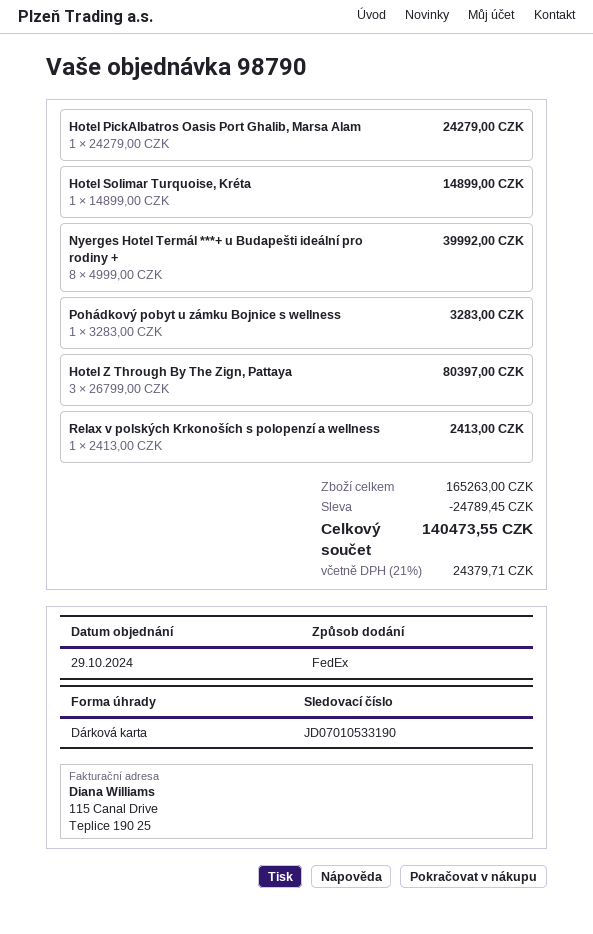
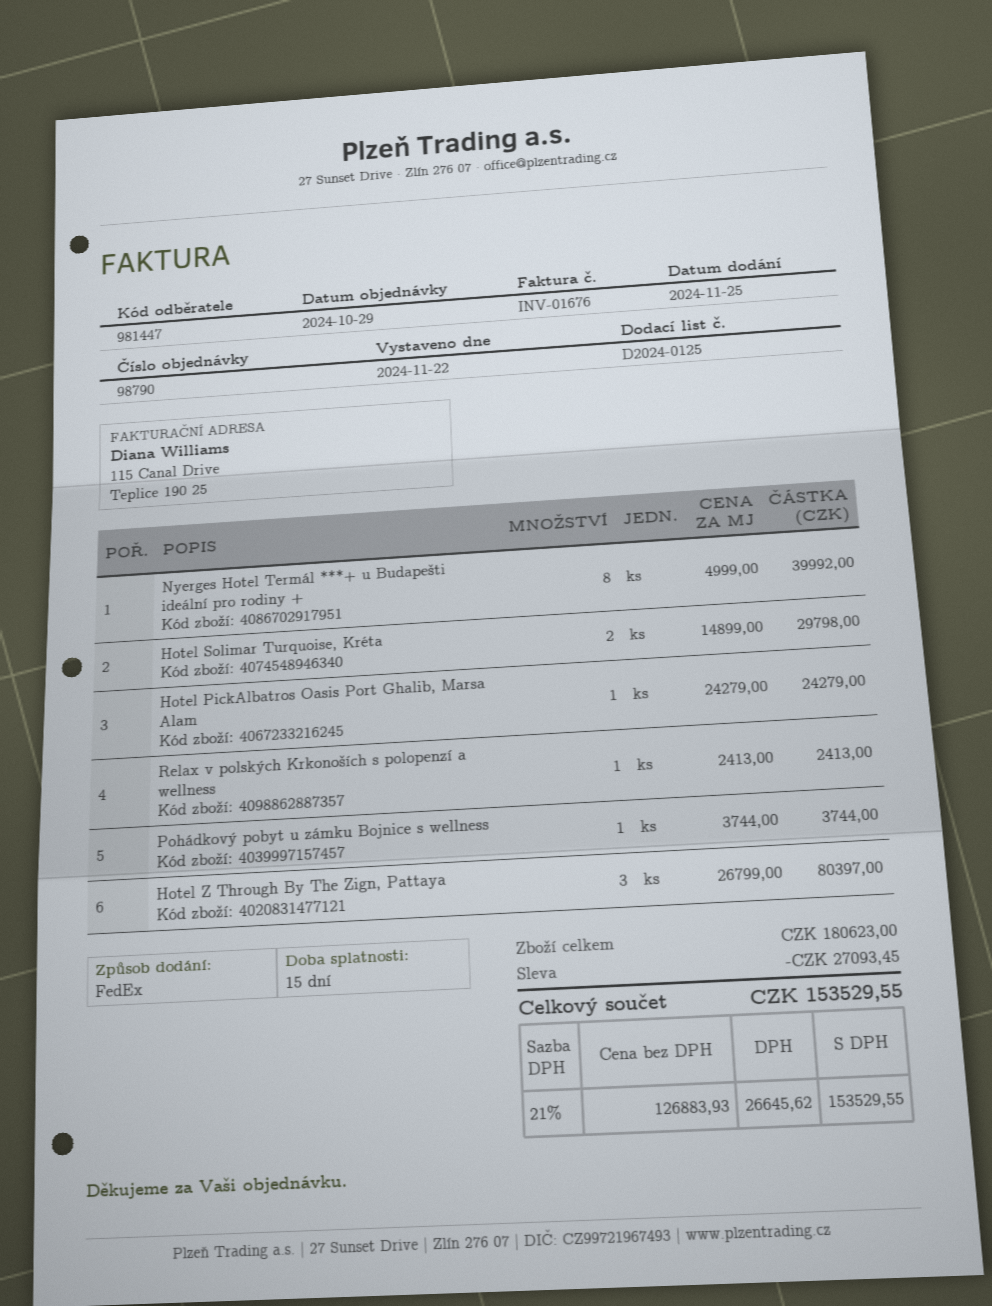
Hotel Solimar Turquoise, Kréta: 1 x 14899.00 = 14899.00 -> 2 x 14899.00 = 29798.00
Pohádkový pobyt u zámku Bojnice s wellness: 1 x 3283.00 = 3283.00 -> 1 x 3744.00 = 3744.00
subtotal: 165263.00 -> 180623.00
discount: 24789.45 -> 27093.45
tax: 21% = 24379.71 -> 21% = 26645.62
total: 140473.55 -> 153529.55

